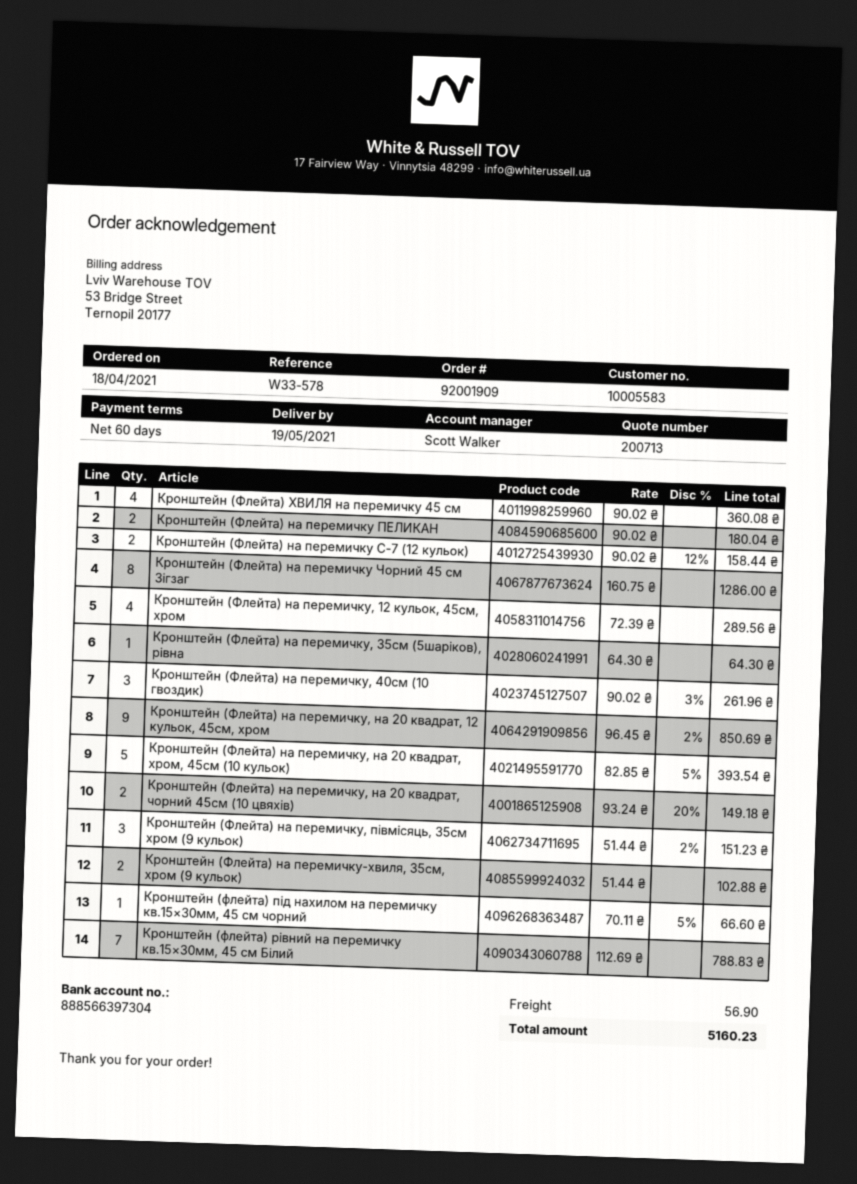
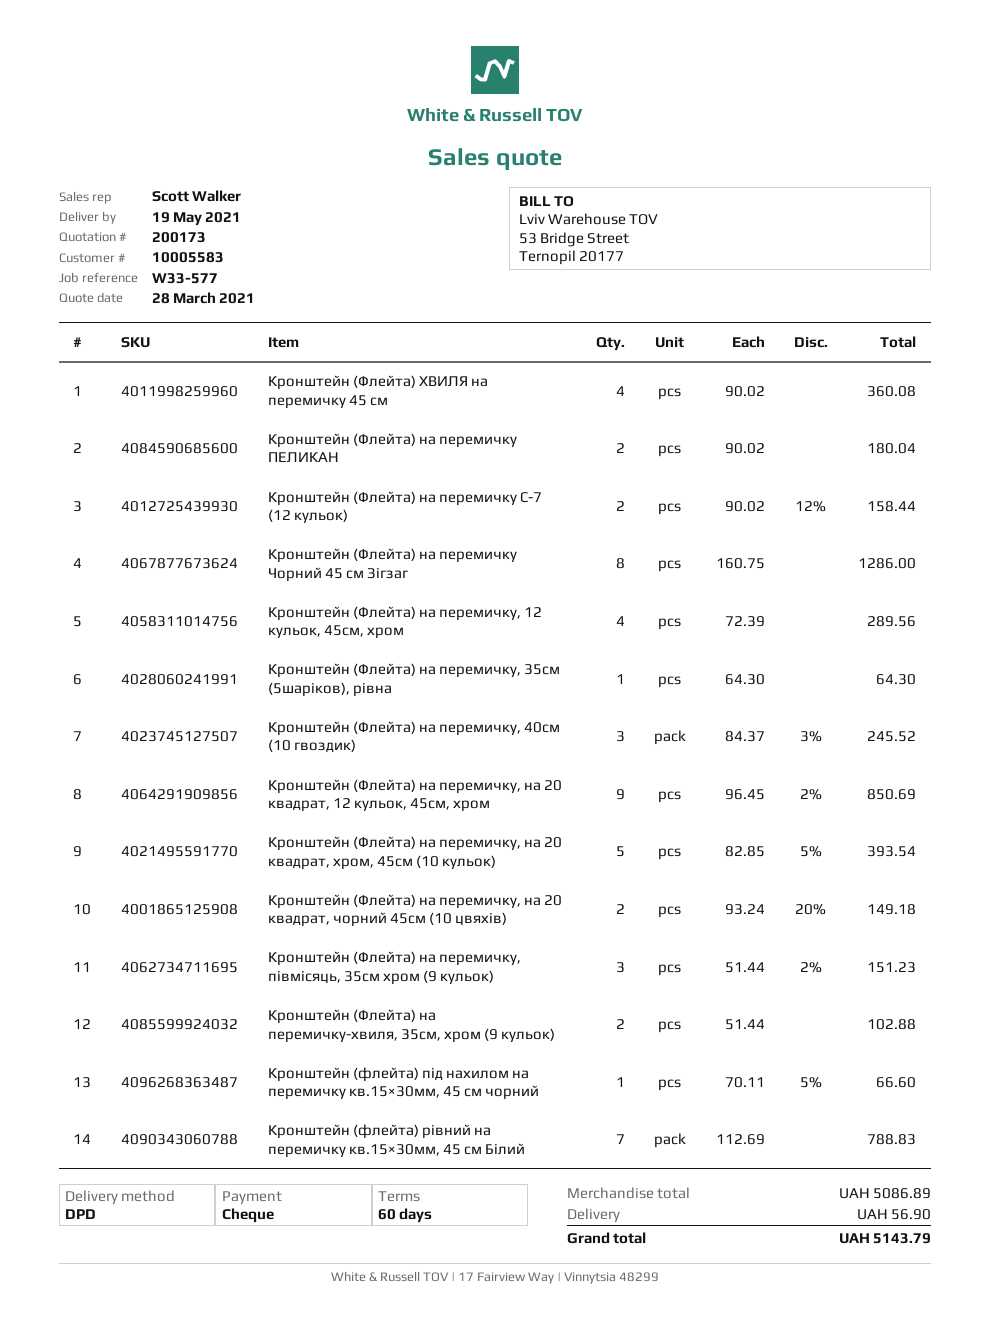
quote number: 200713 -> 200173
reference: W33-578 -> W33-577
Кронштейн (Флейта) на перемичку, 40см (10 гвоздик): 3 x 90.02 - 3% = 261.96 -> 3 x 84.37 - 3% = 245.52
total: 5160.23 -> 5143.79

